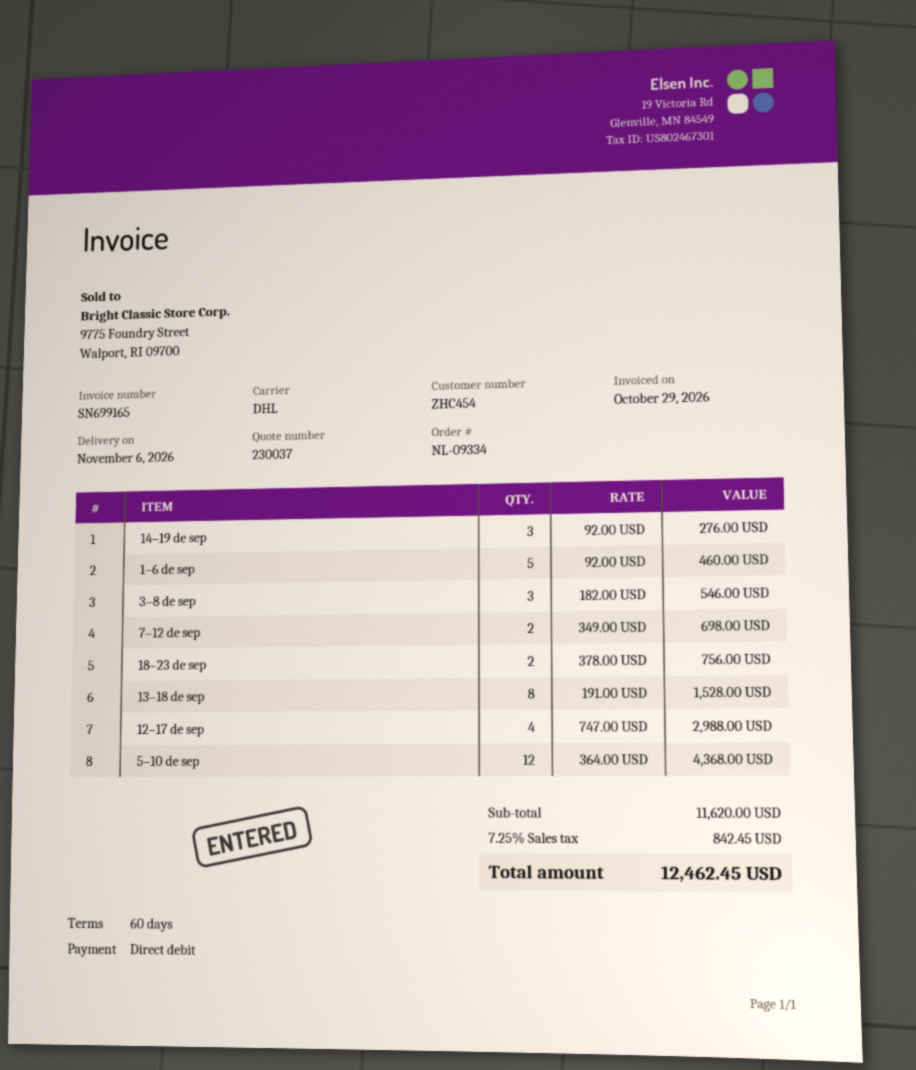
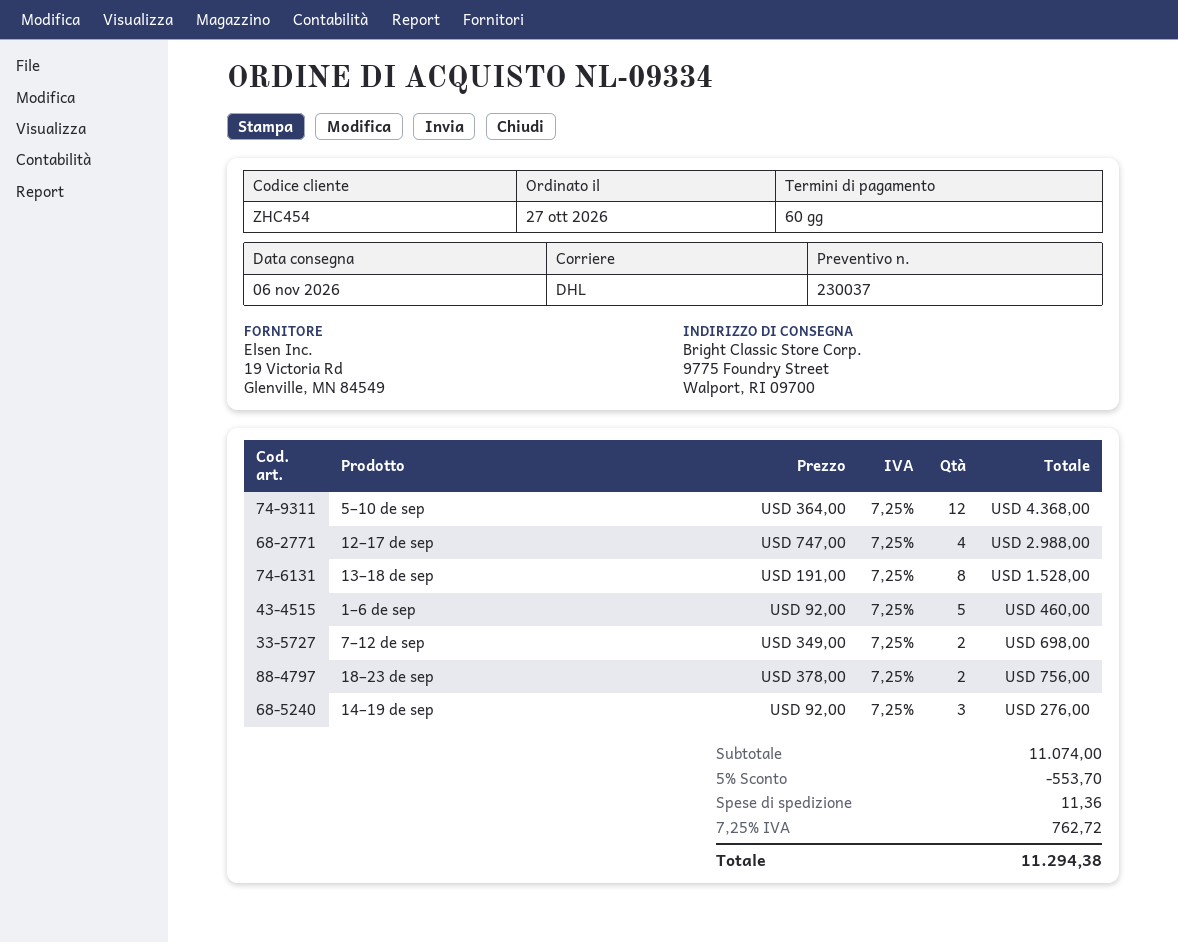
3–8 de sep: 3 x 182.00 = 546.00 -> none
subtotal: 11620.00 -> 11074.00
discount: none -> 5% = 553.70
shipping: none -> 11.36
tax: 7.25% = 842.45 -> 7.25% = 762.72
total: 12462.45 -> 11294.38

